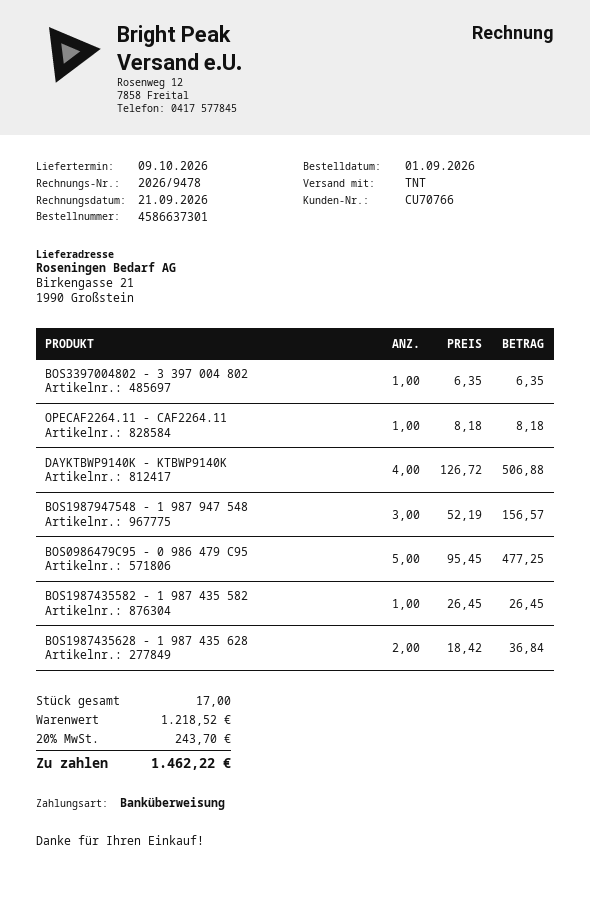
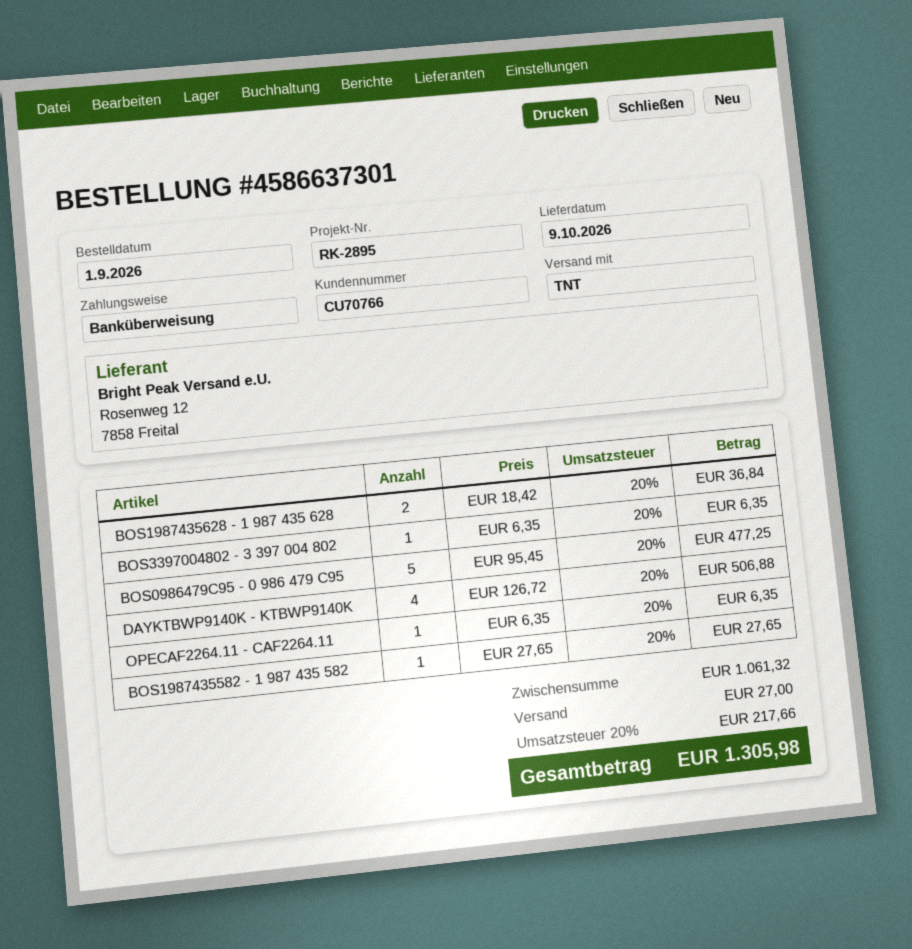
OPECAF2264.11 - CAF2264.11: 1 x 8.18 = 8.18 -> 1 x 6.35 = 6.35
BOS1987947548 - 1 987 947 548: 3 x 52.19 = 156.57 -> none
BOS1987435582 - 1 987 435 582: 1 x 26.45 = 26.45 -> 1 x 27.65 = 27.65
subtotal: 1218.52 -> 1061.32
shipping: none -> 27.00
tax: 20% = 243.70 -> 20% = 217.66
total: 1462.22 -> 1305.98

